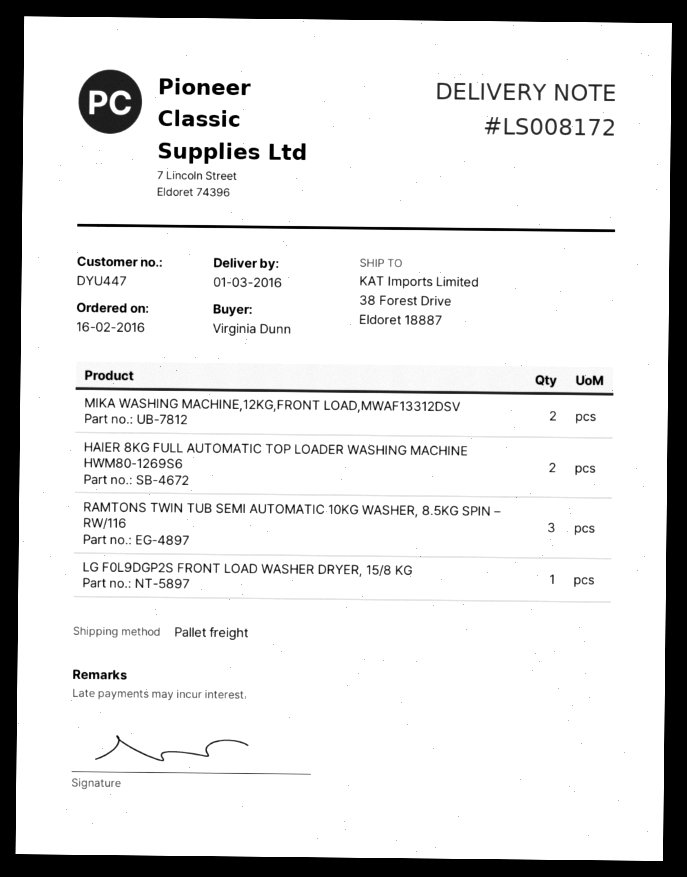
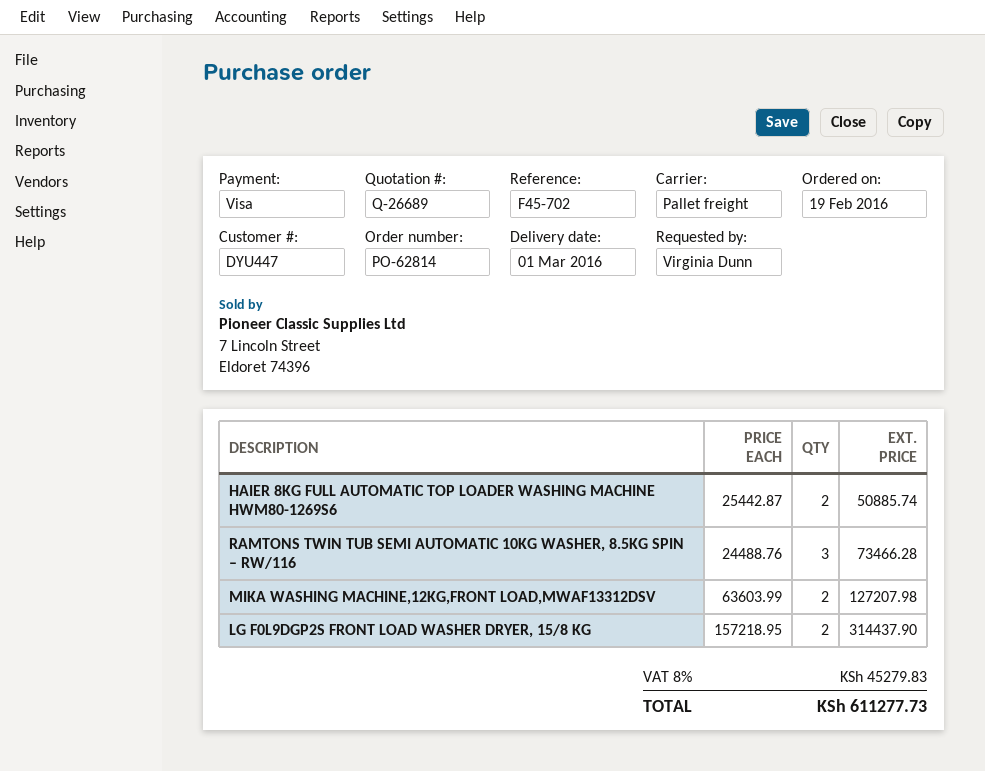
order date: 2016-02-16 -> 2016-02-19
LG F0L9DGP2S FRONT LOAD WASHER DRYER, 15/8 KG: 1 -> 2

